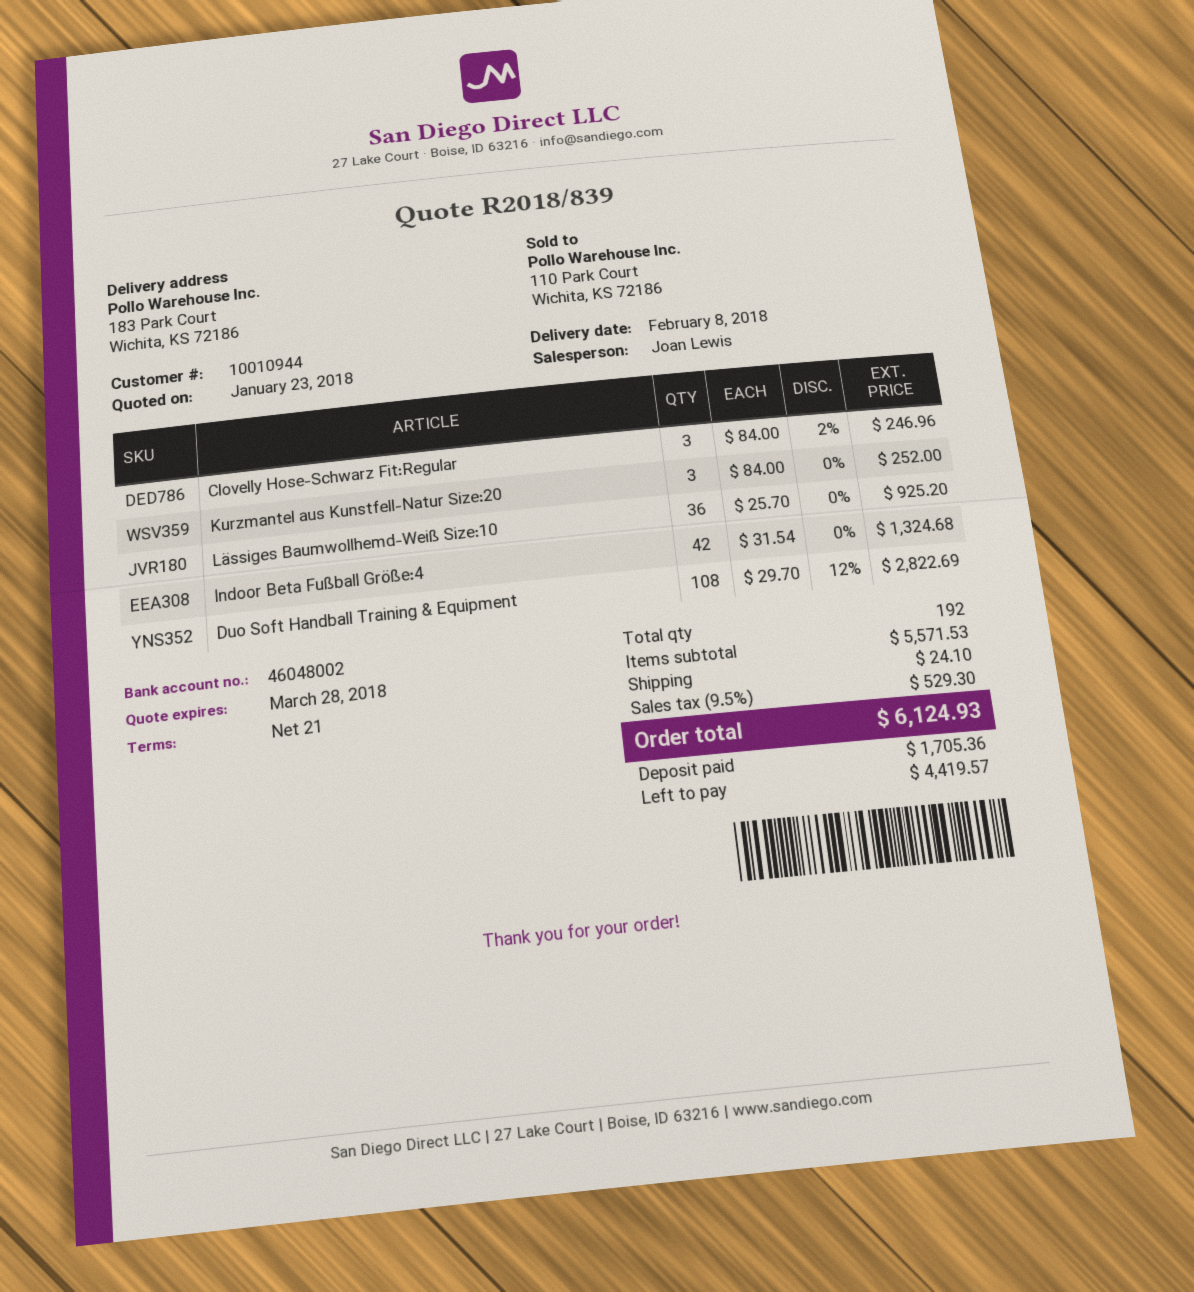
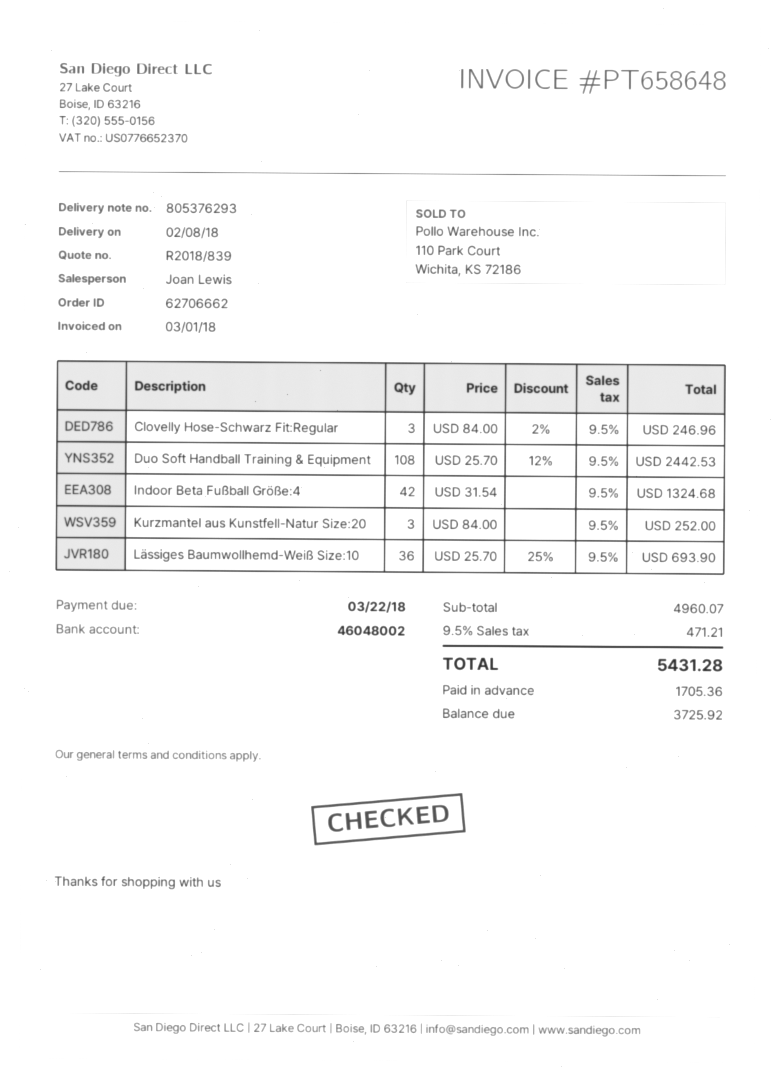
Lässiges Baumwollhemd-Weiß Size:10: 36 x 25.70 = 925.20 -> 36 x 25.70 - 25% = 693.90
Duo Soft Handball Training & Equipment: 108 x 29.70 - 12% = 2822.69 -> 108 x 25.70 - 12% = 2442.53
subtotal: 5571.53 -> 4960.07
shipping: 24.10 -> none
tax: 9.5% = 529.30 -> 9.5% = 471.21
total: 6124.93 -> 5431.28
balance: 4419.57 -> 3725.92

